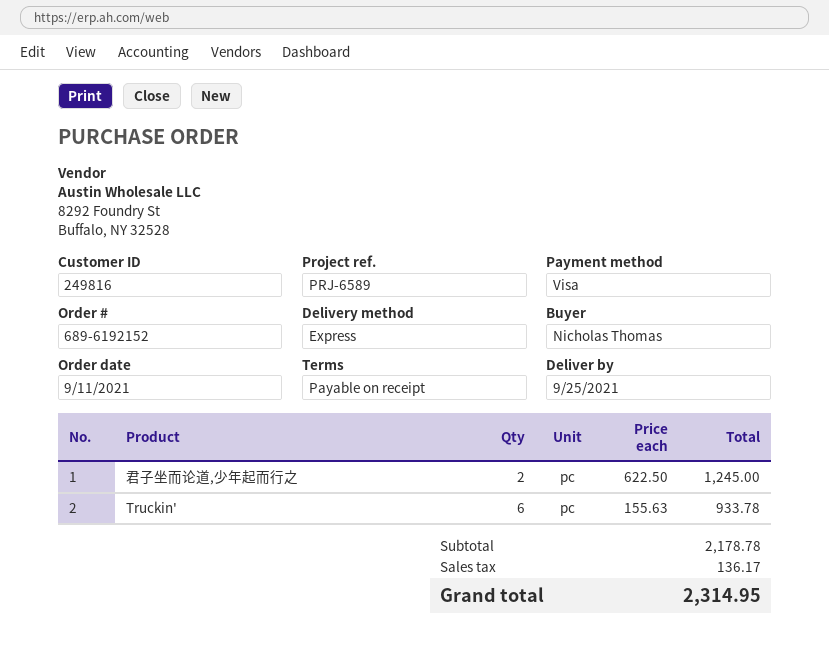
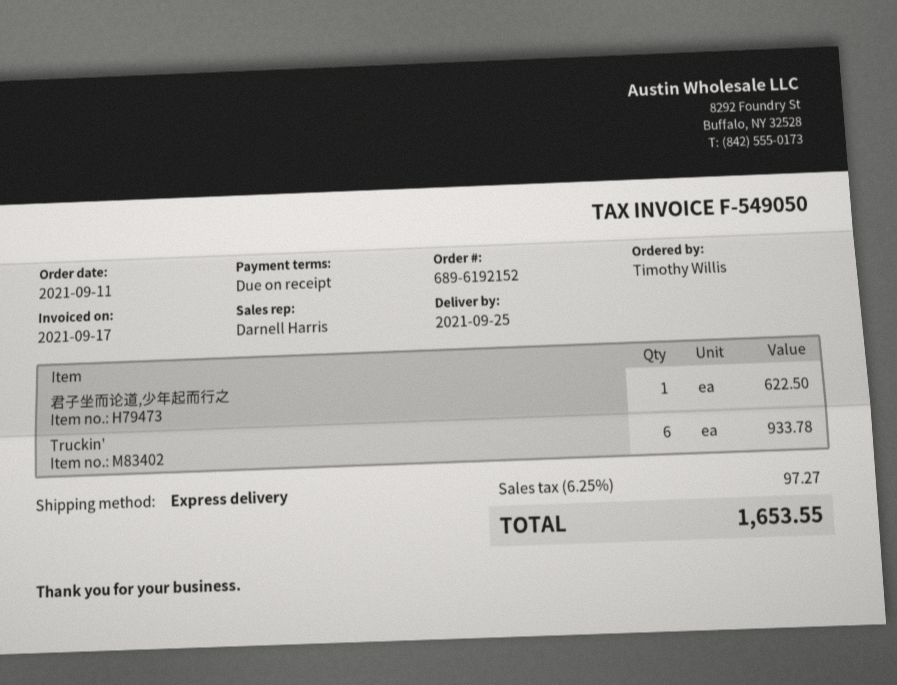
ordered by: Nicholas Thomas -> Timothy Willis
君子坐而论道,少年起而行之: 2 for 1245.00 -> 1 for 622.50
tax: 136.17 -> 97.27
total: 2314.95 -> 1653.55

